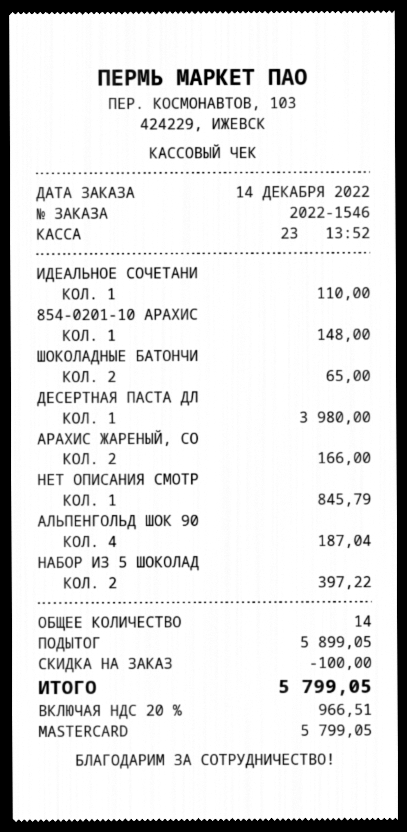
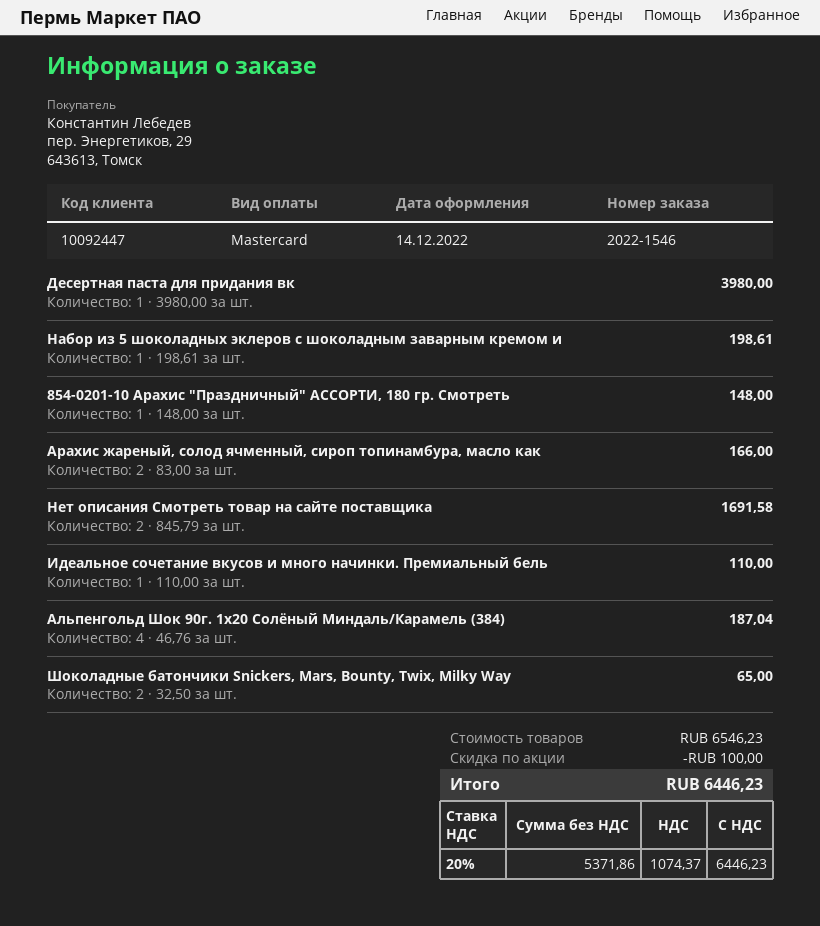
НЕТ ОПИСАНИЯ СМОТР: 1 for 845.79 -> 2 for 1691.58
НАБОР ИЗ 5 ШОКОЛАД: 2 for 397.22 -> 1 for 198.61
subtotal: 5899.05 -> 6546.23
tax: 20% = 966.51 -> 20% = 1074.37
total: 5799.05 -> 6446.23

